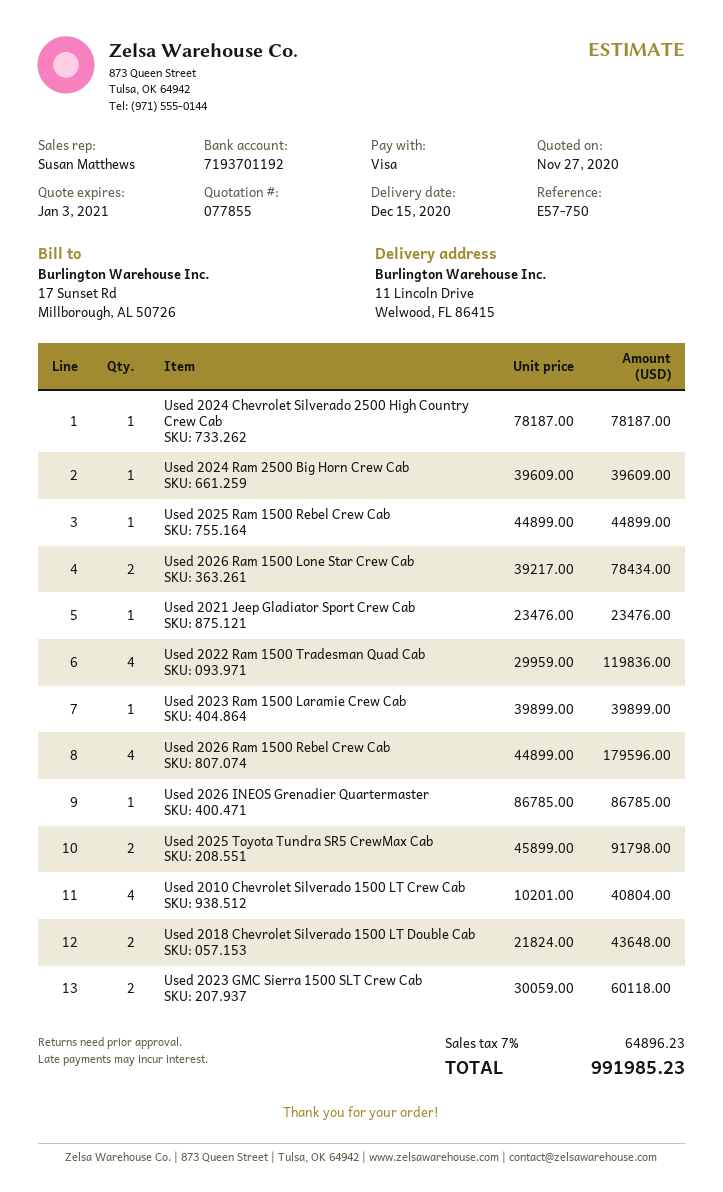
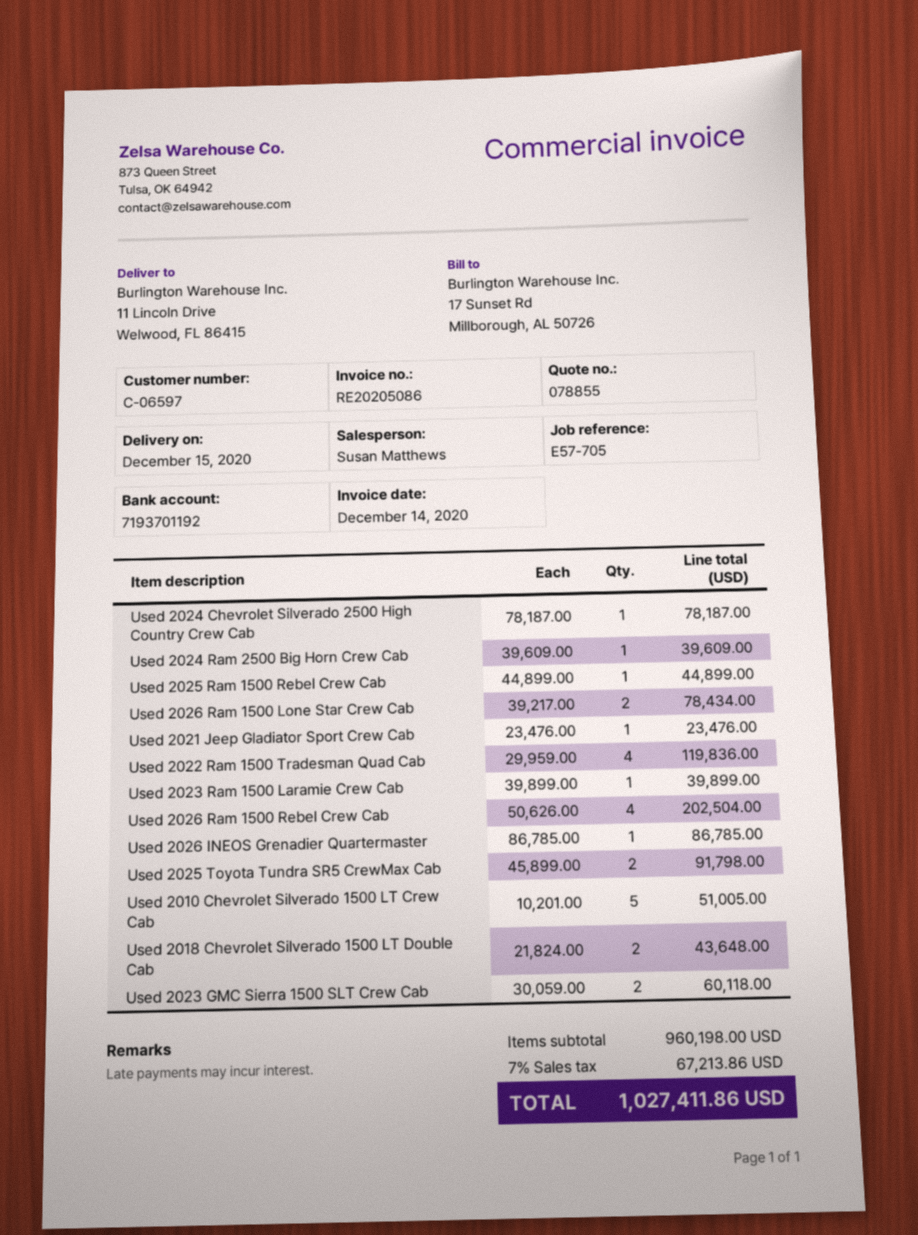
quote number: 077855 -> 078855
reference: E57-750 -> E57-705
Used 2026 Ram 1500 Rebel Crew Cab: 4 x 44899.00 = 179596.00 -> 4 x 50626.00 = 202504.00
Used 2010 Chevrolet Silverado 1500 LT Crew Cab: 4 x 10201.00 = 40804.00 -> 5 x 10201.00 = 51005.00
tax: 7% = 64896.23 -> 7% = 67213.86
total: 991985.23 -> 1027411.86

